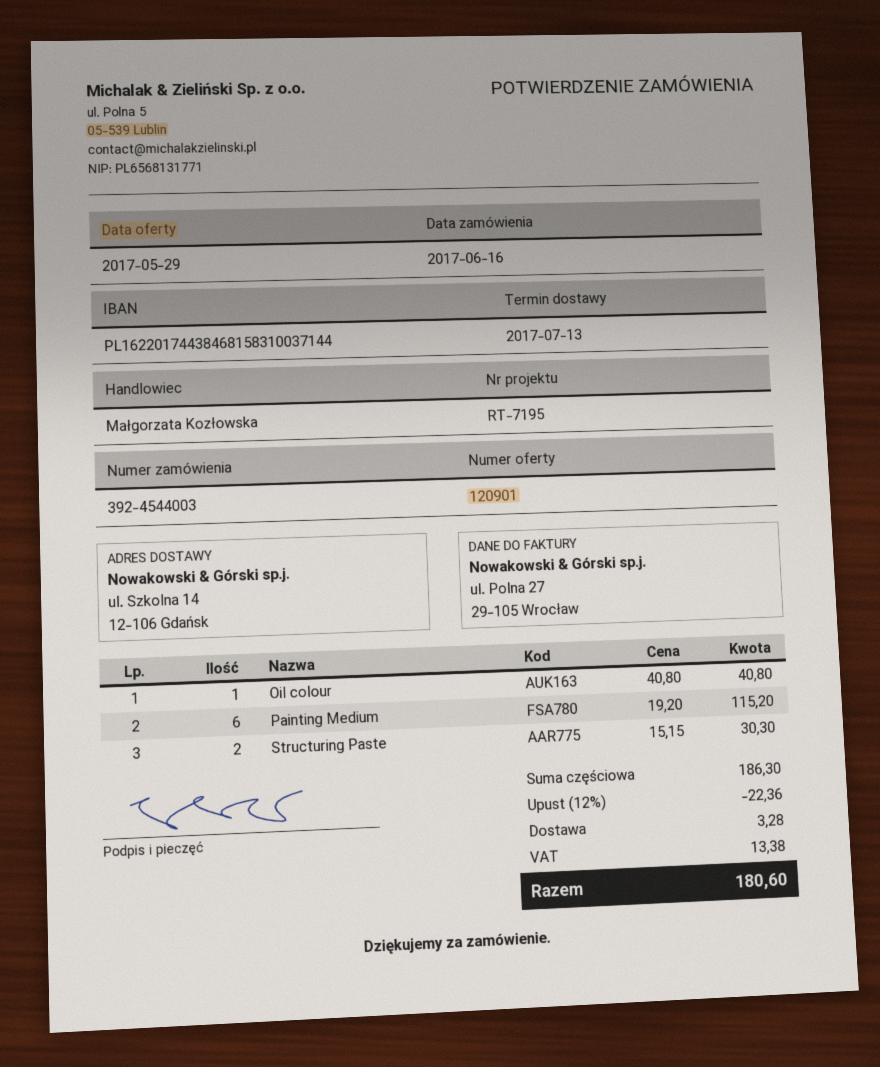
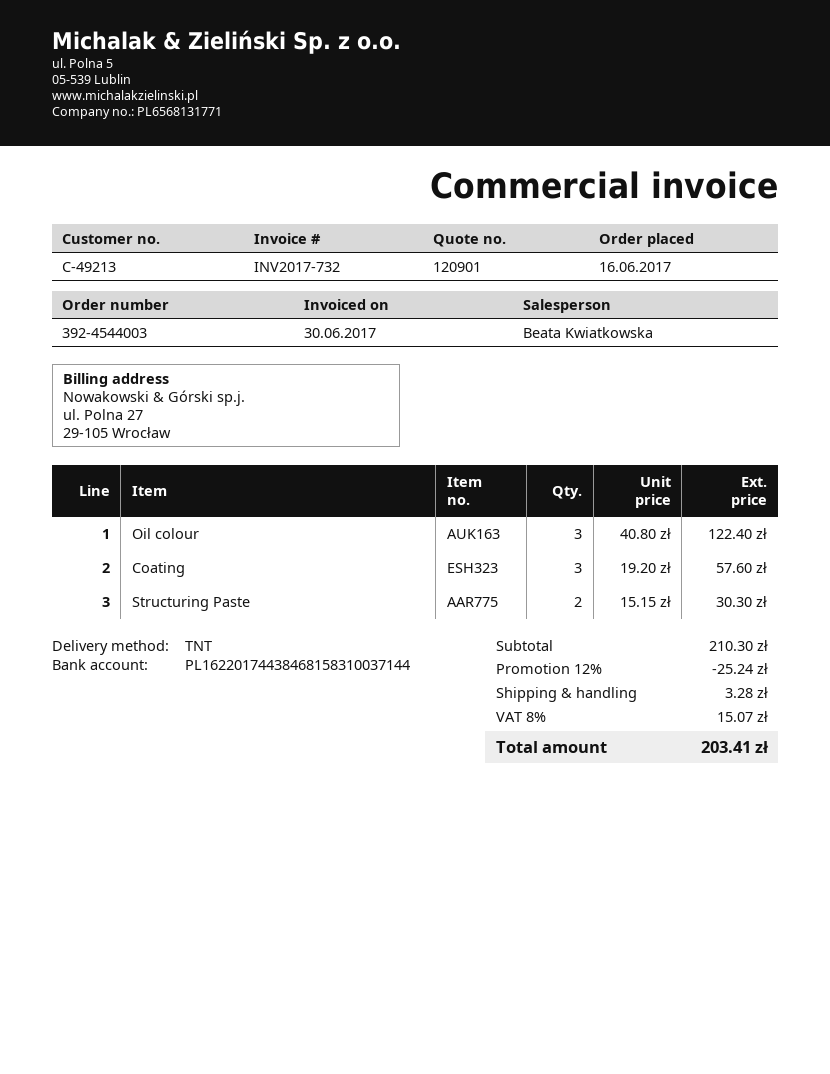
sales rep: Małgorzata Kozłowska -> Beata Kwiatkowska
Oil colour: 1 x 40.80 = 40.80 -> 3 x 40.80 = 122.40
Painting Medium: 6 x 19.20 = 115.20 -> none
Coating: none -> 3 x 19.20 = 57.60
subtotal: 186.30 -> 210.30
discount: 12% = 22.36 -> 12% = 25.24
tax: 13.38 -> 15.07
total: 180.60 -> 203.41

